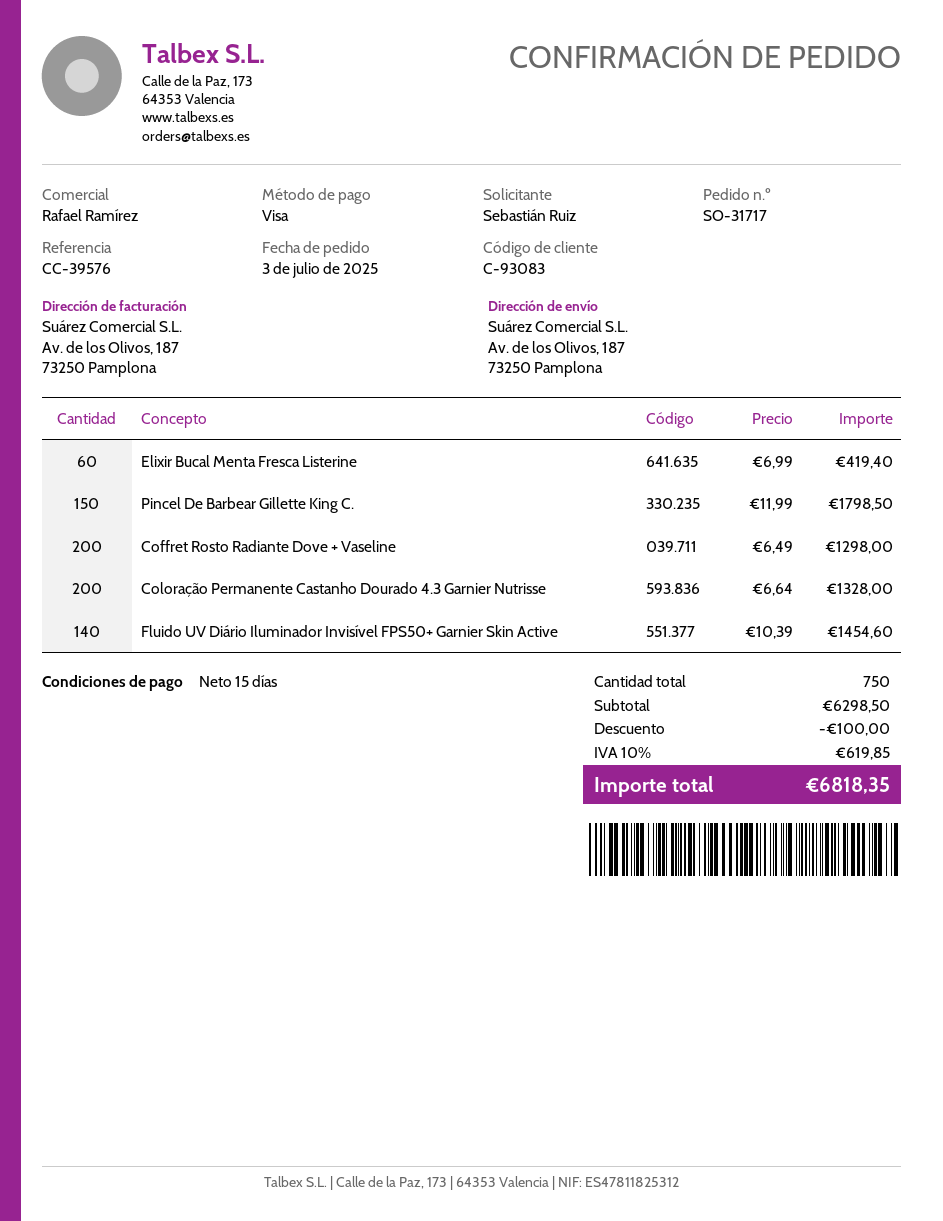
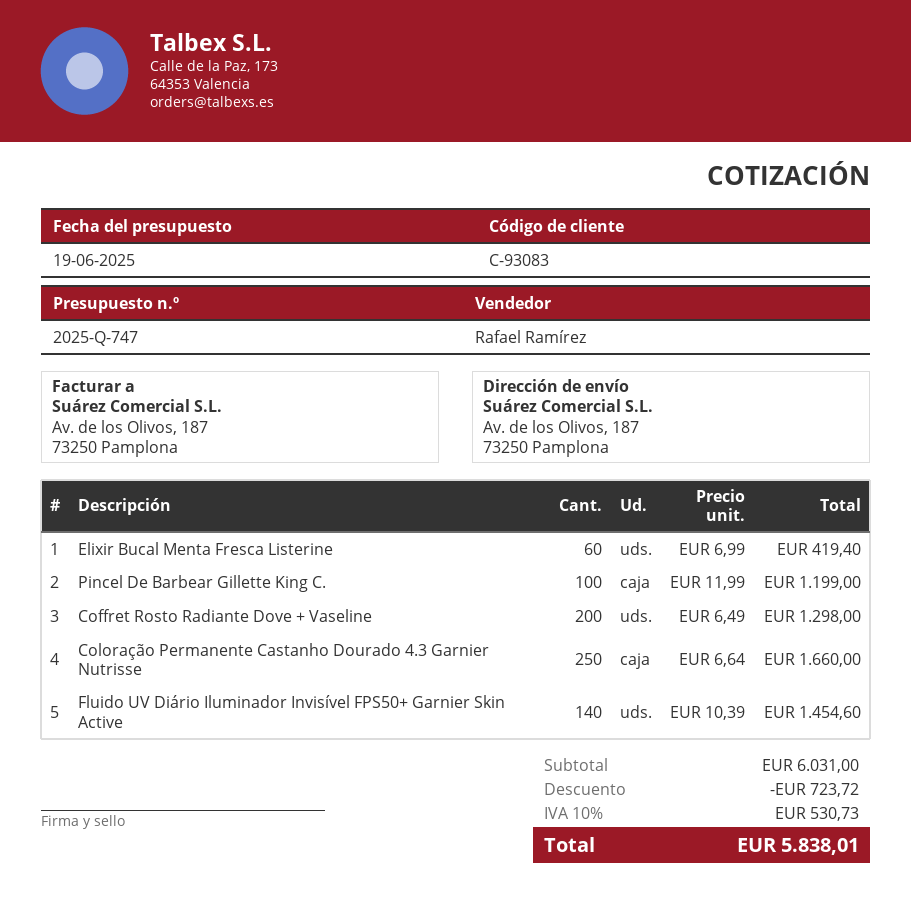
Pincel De Barbear Gillette King C.: 150 x 11.99 = 1798.50 -> 100 x 11.99 = 1199.00
Coloração Permanente Castanho Dourado 4.3 Garnier Nutrisse: 200 x 6.64 = 1328.00 -> 250 x 6.64 = 1660.00
subtotal: 6298.50 -> 6031.00
discount: 100.00 -> 723.72
tax: 10% = 619.85 -> 10% = 530.73
total: 6818.35 -> 5838.01

